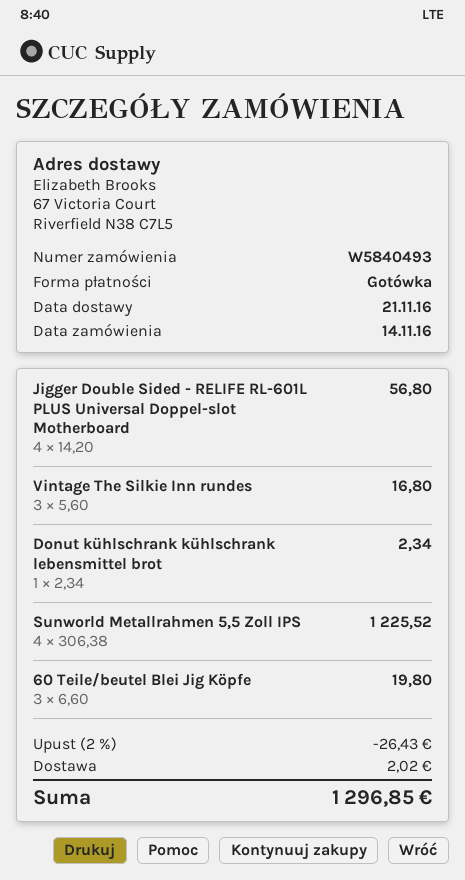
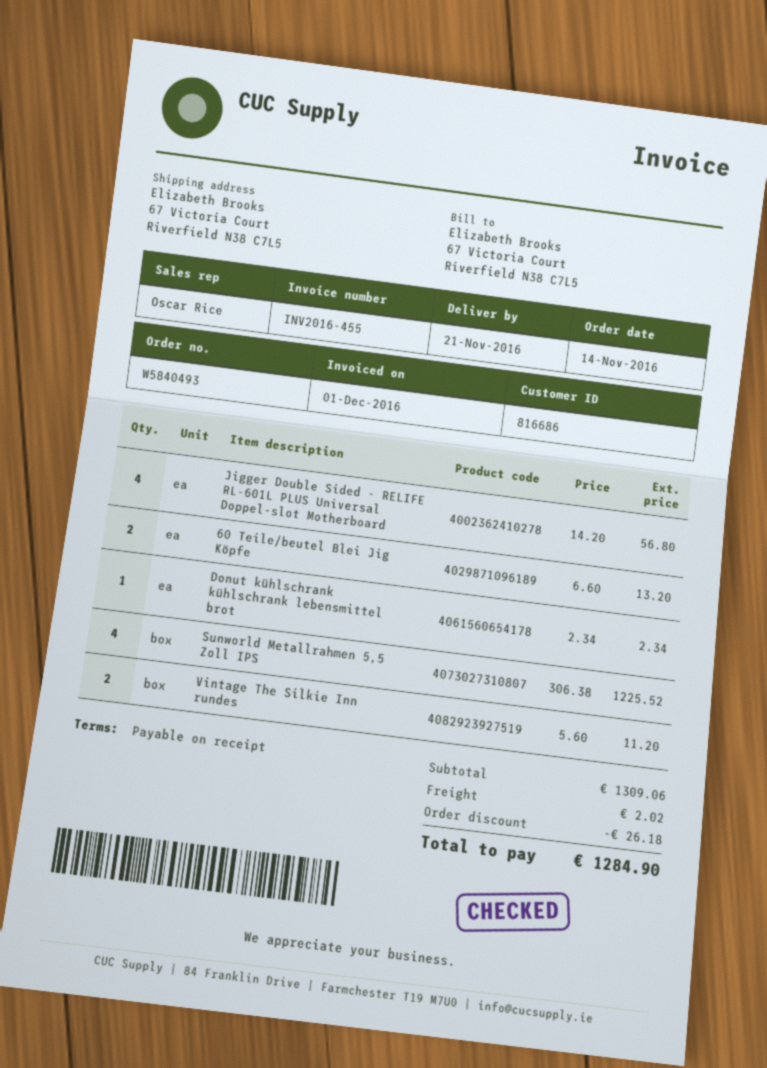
Vintage The Silkie Inn rundes: 3 x 5.60 = 16.80 -> 2 x 5.60 = 11.20
60 Teile/beutel Blei Jig Köpfe: 3 x 6.60 = 19.80 -> 2 x 6.60 = 13.20
discount: 26.43 -> 26.18
total: 1296.85 -> 1284.90

